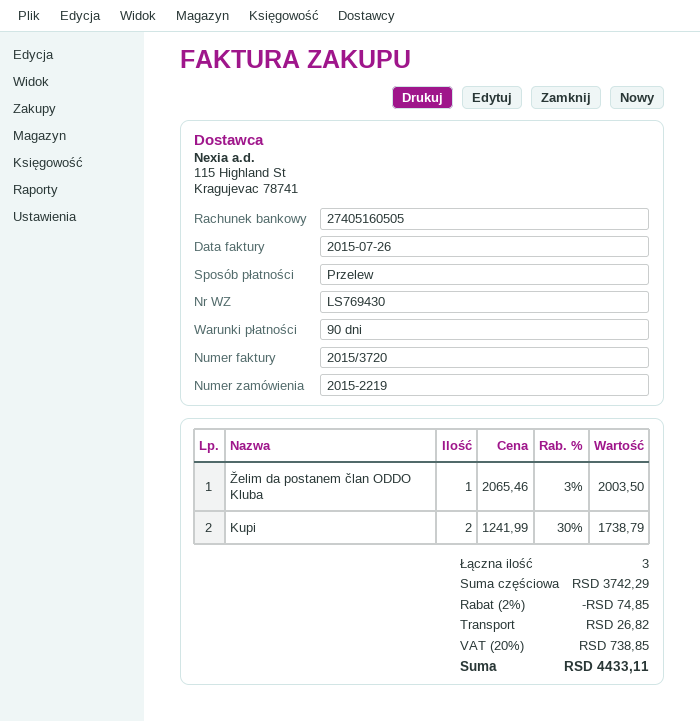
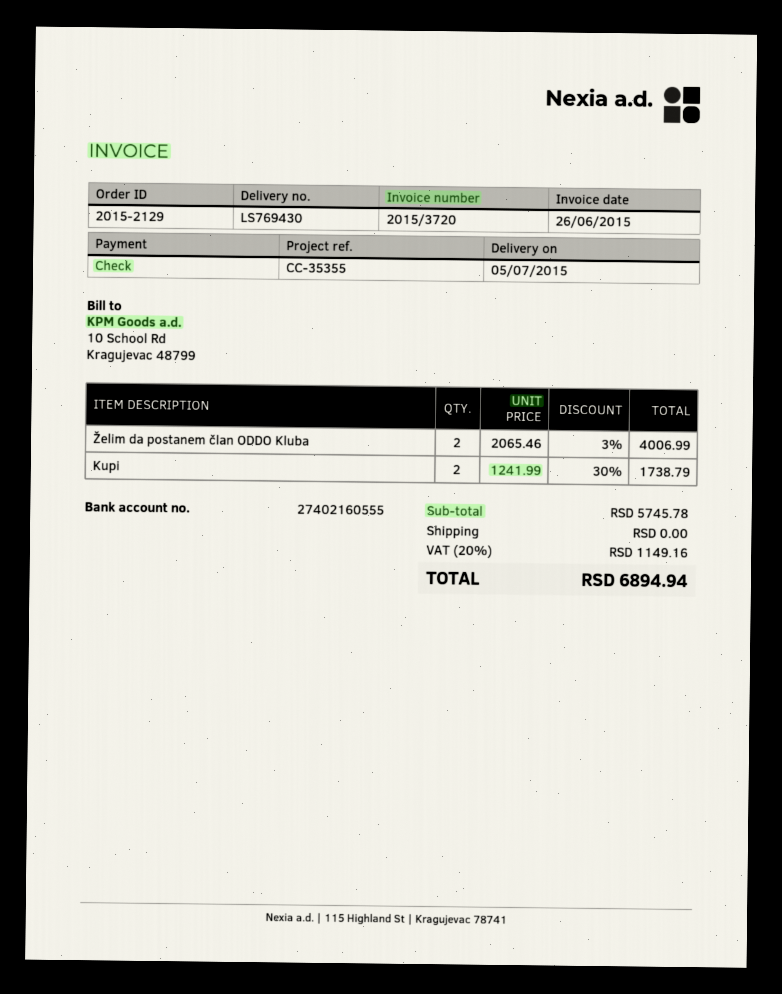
order number: 2015-2219 -> 2015-2129
invoice date: 2015-07-26 -> 2015-06-26
payment method: bank transfer -> cheque
bank account: 27405160505 -> 27402160555
Želim da postanem član ODDO Kluba: 1 x 2065.46 - 3% = 2003.50 -> 2 x 2065.46 - 3% = 4006.99
subtotal: 3742.29 -> 5745.78
discount: 2% = 74.85 -> none
shipping: 26.82 -> 0.00
tax: 20% = 738.85 -> 20% = 1149.16
total: 4433.11 -> 6894.94

